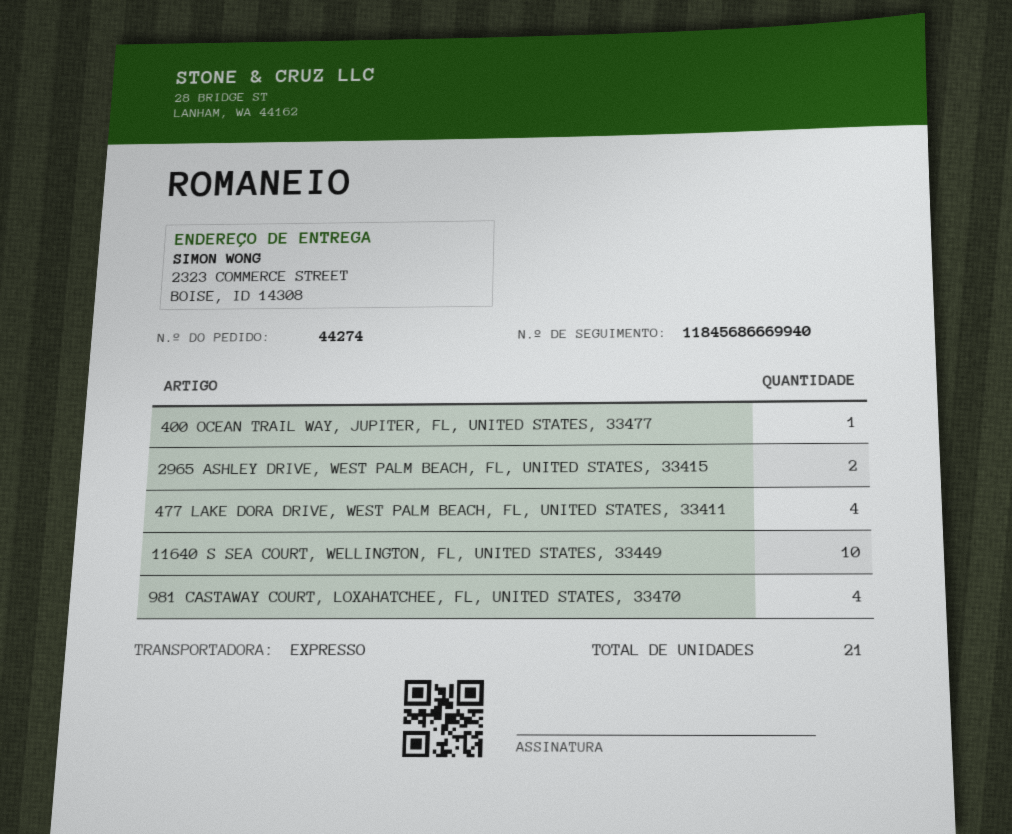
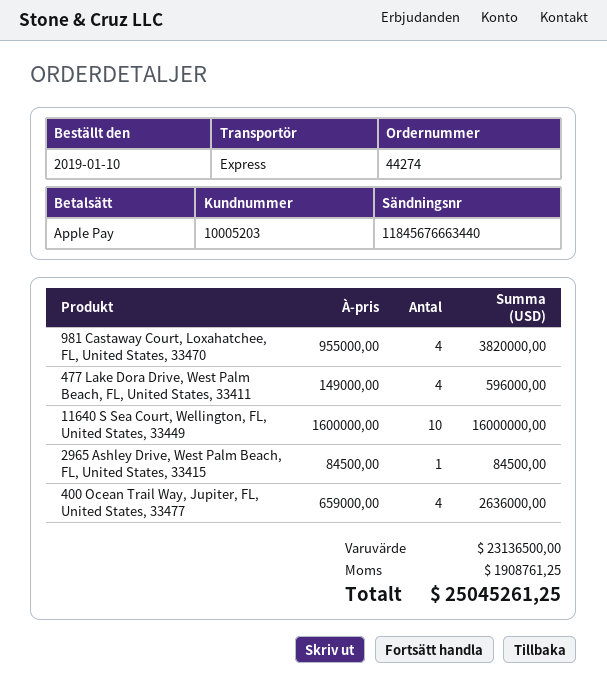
tracking number: 11845686669940 -> 11845676663440
400 OCEAN TRAIL WAY, JUPITER, FL, UNITED STATES, 33477: 1 -> 4
2965 ASHLEY DRIVE, WEST PALM BEACH, FL, UNITED STATES, 33415: 2 -> 1

